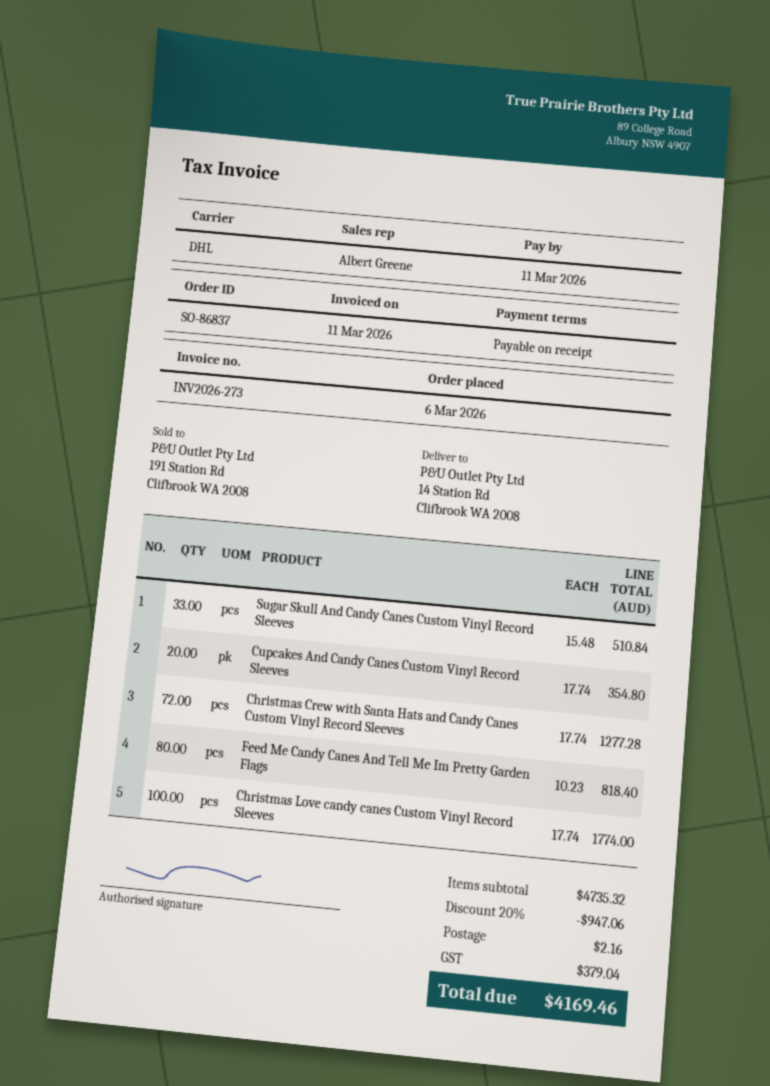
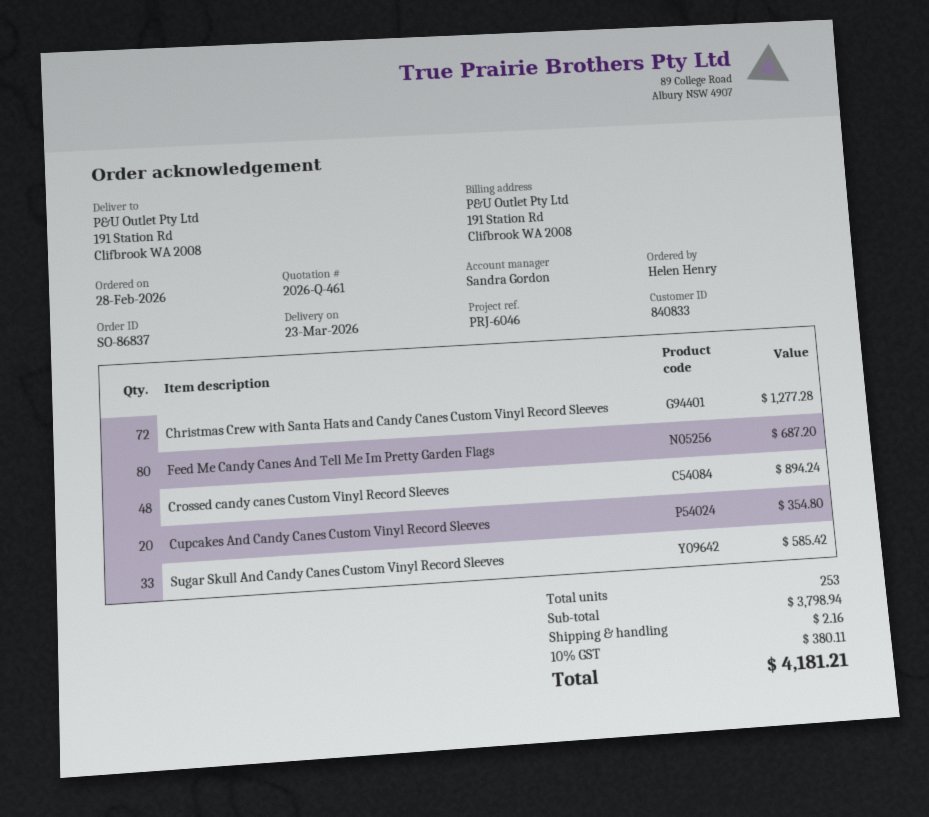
order date: 2026-03-06 -> 2026-02-28
sales rep: Albert Greene -> Sandra Gordon
ship to: 14 Station Rd, Clifbrook WA 2008 -> 191 Station Rd, Clifbrook WA 2008
Sugar Skull And Candy Canes Custom Vinyl Record Sleeves: 33 for 510.84 -> 33 for 585.42
Feed Me Candy Canes And Tell Me Im Pretty Garden Flags: 80 for 818.40 -> 80 for 687.20
Christmas Love candy canes Custom Vinyl Record Sleeves: 100 for 1774.00 -> none
Crossed candy canes Custom Vinyl Record Sleeves: none -> 48 for 894.24
subtotal: 4735.32 -> 3798.94
discount: 20% = 947.06 -> none
tax: 379.04 -> 380.11
total: 4169.46 -> 4181.21

